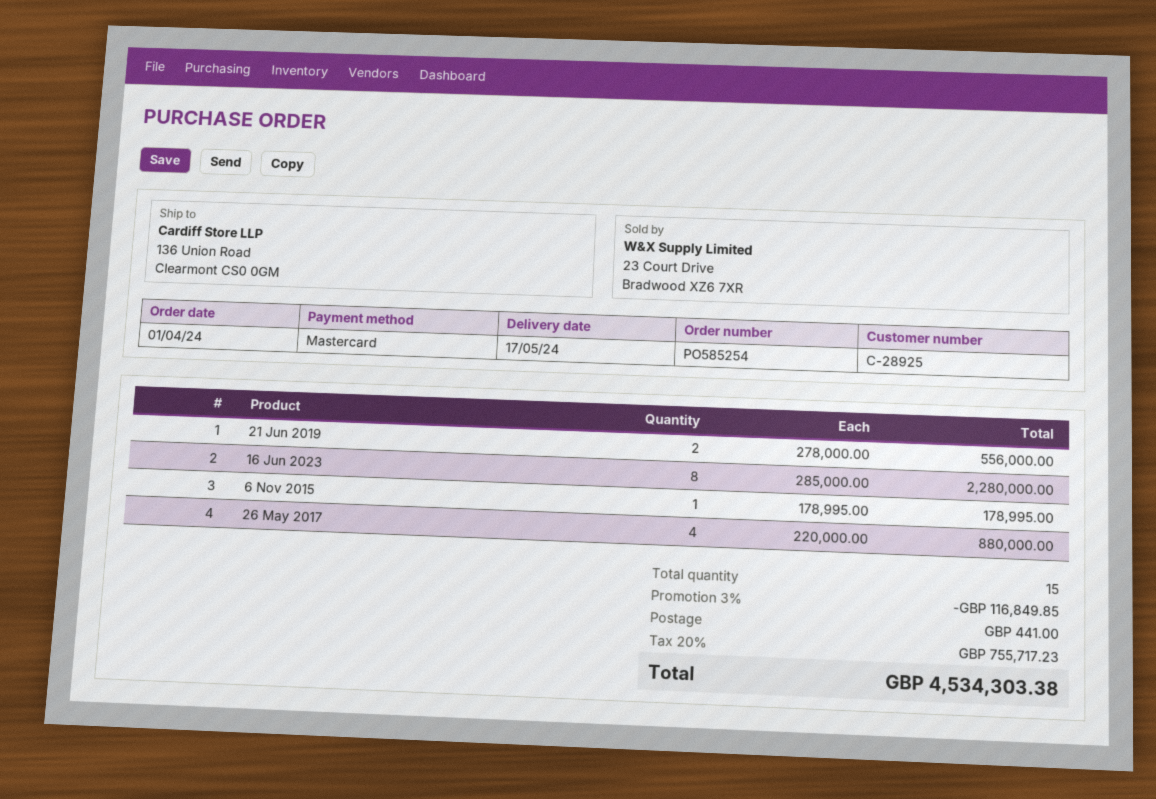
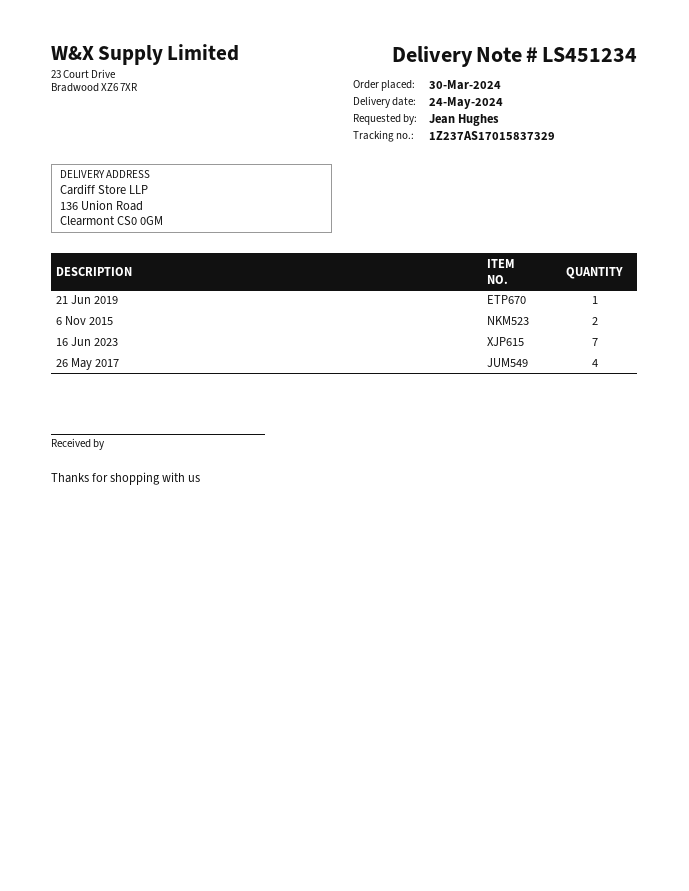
order date: 2024-04-01 -> 2024-03-30
delivery date: 2024-05-17 -> 2024-05-24
21 Jun 2019: 2 -> 1
16 Jun 2023: 8 -> 7
6 Nov 2015: 1 -> 2

